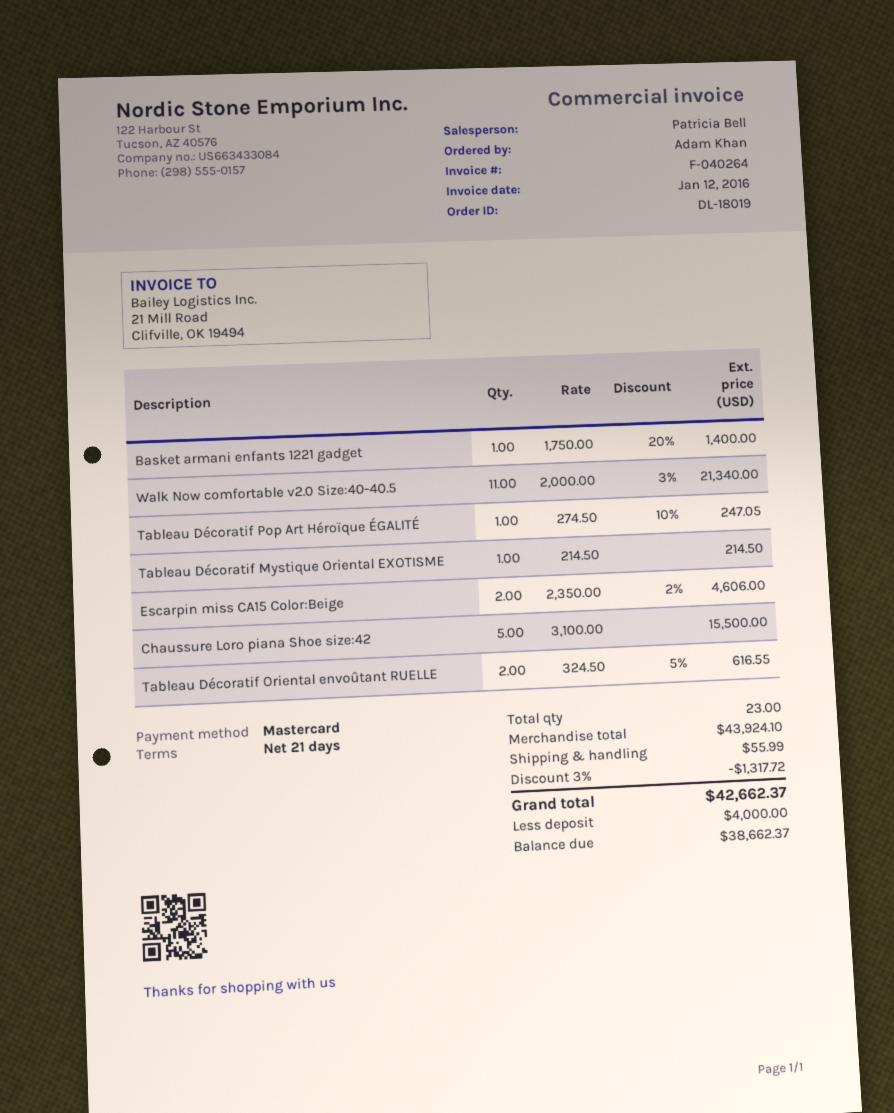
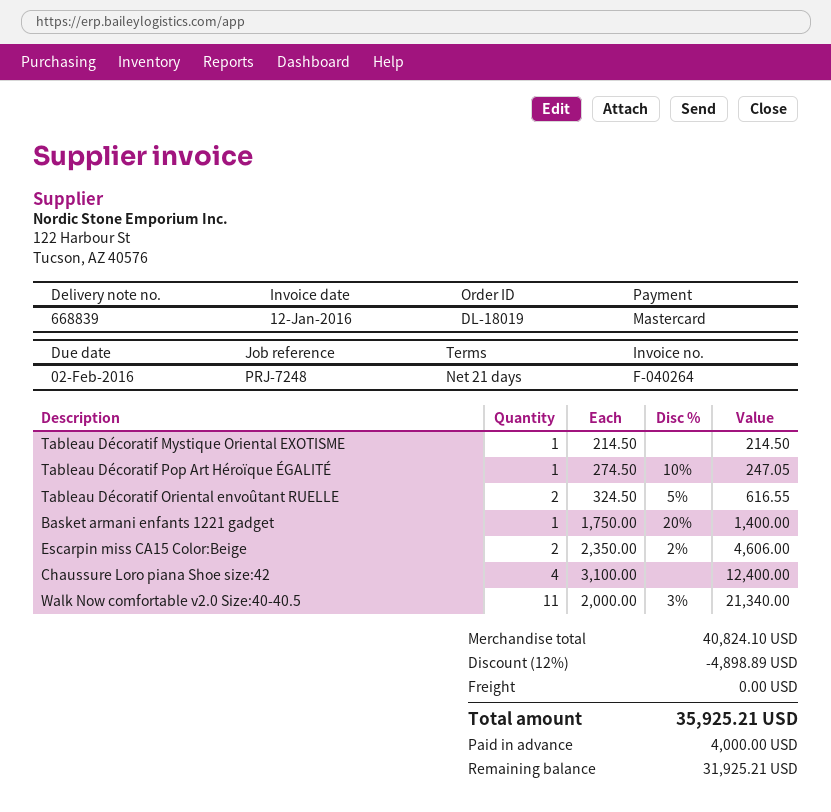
Chaussure Loro piana Shoe size:42: 5 x 3100.00 = 15500.00 -> 4 x 3100.00 = 12400.00
subtotal: 43924.10 -> 40824.10
discount: 3% = 1317.72 -> 12% = 4898.89
shipping: 55.99 -> 0.00
total: 42662.37 -> 35925.21
balance: 38662.37 -> 31925.21

